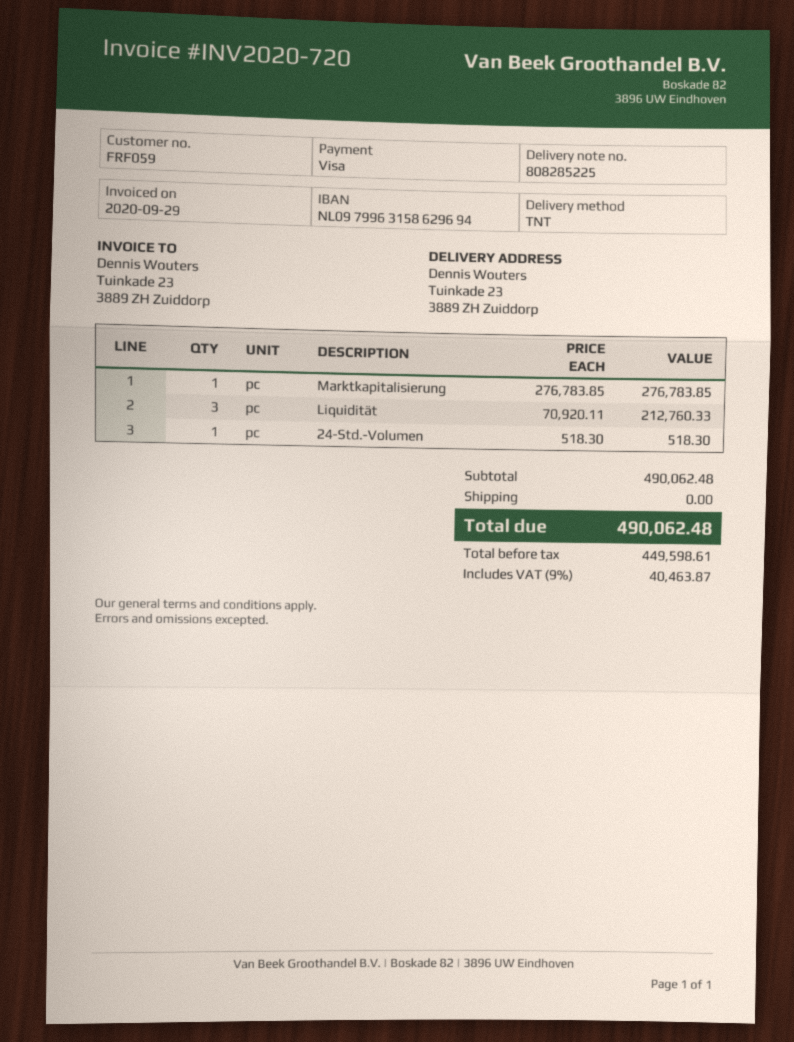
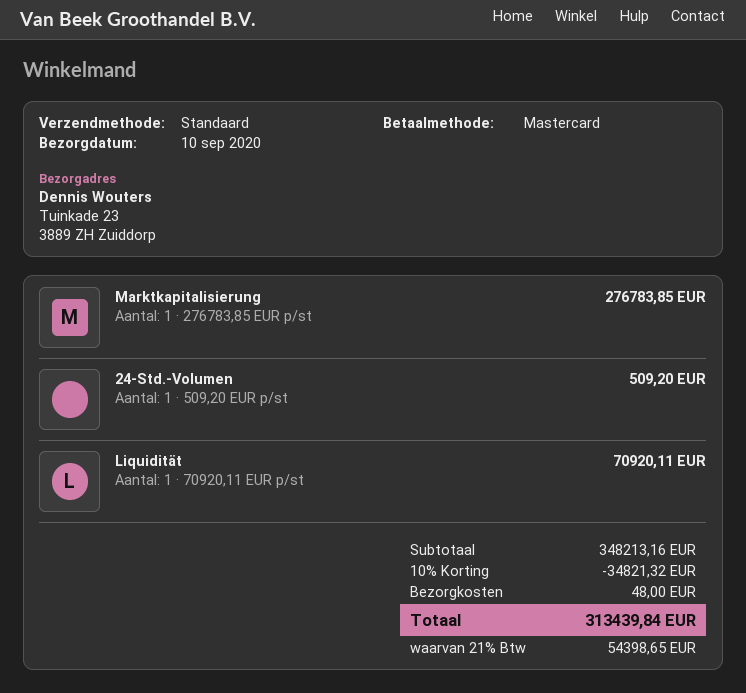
payment method: Visa -> Mastercard
shipping method: TNT -> standard
Liquidität: 3 x 70920.11 = 212760.33 -> 1 x 70920.11 = 70920.11
24-Std.-Volumen: 1 x 518.30 = 518.30 -> 1 x 509.20 = 509.20
subtotal: 490062.48 -> 348213.16
discount: none -> 10% = 34821.32
shipping: 0.00 -> 48.00
tax: 9% = 40463.87 -> 21% = 54398.65
total: 490062.48 -> 313439.84

